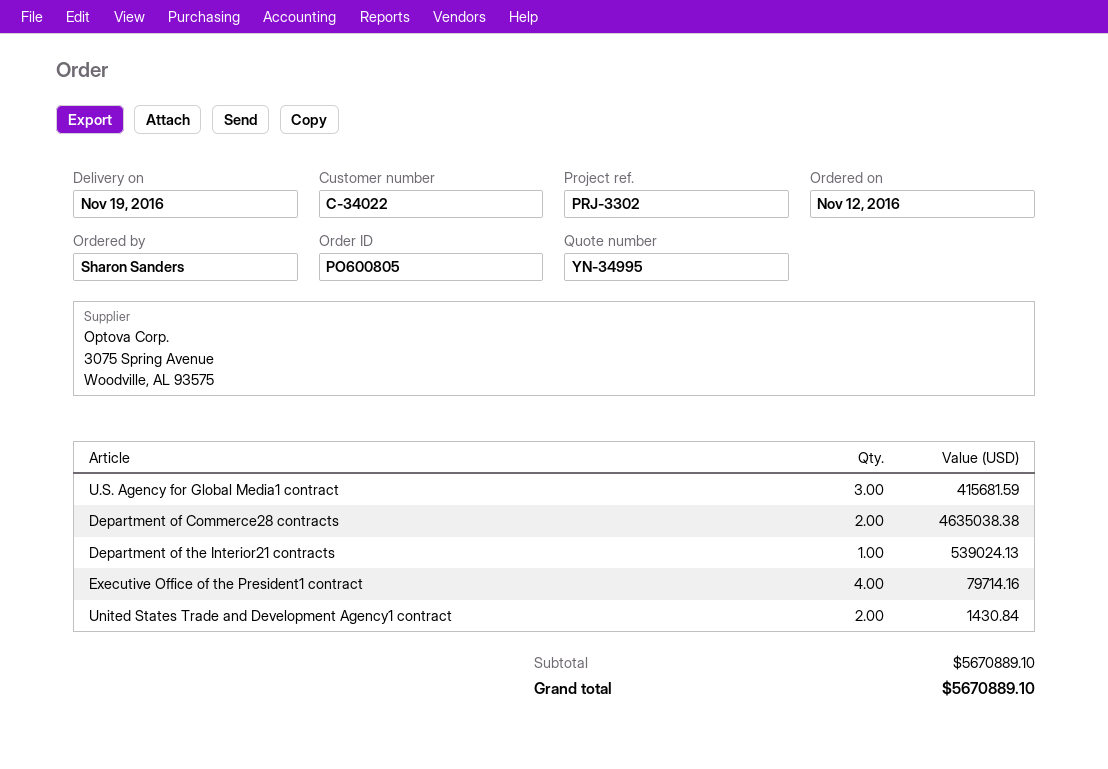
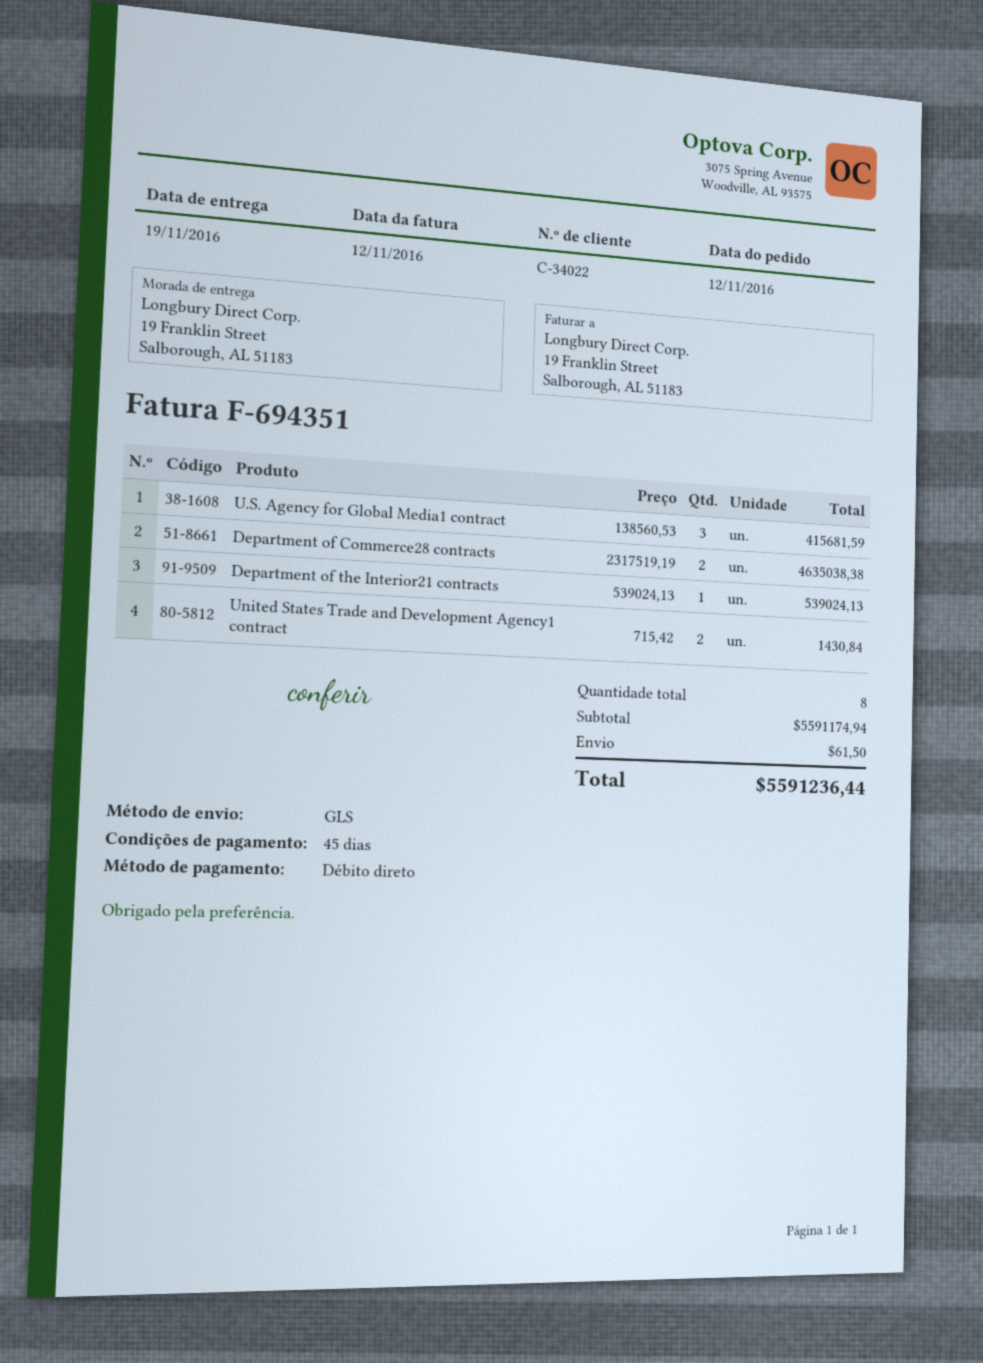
Executive Office of the President1 contract: 4 for 79714.16 -> none
subtotal: 5670889.10 -> 5591174.94
shipping: none -> 61.50
total: 5670889.10 -> 5591236.44

